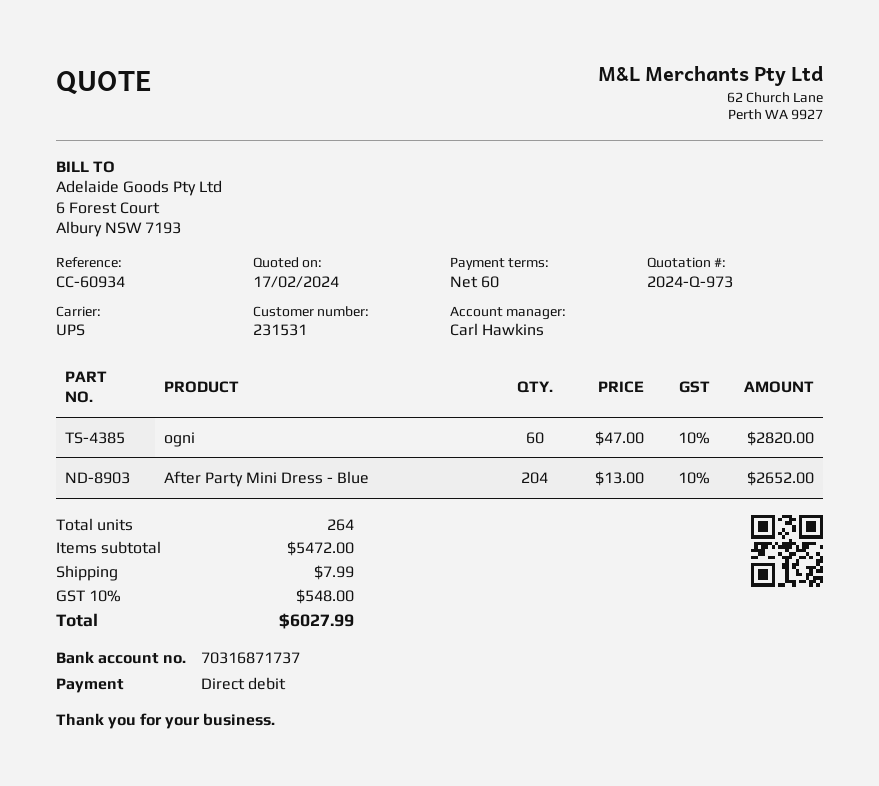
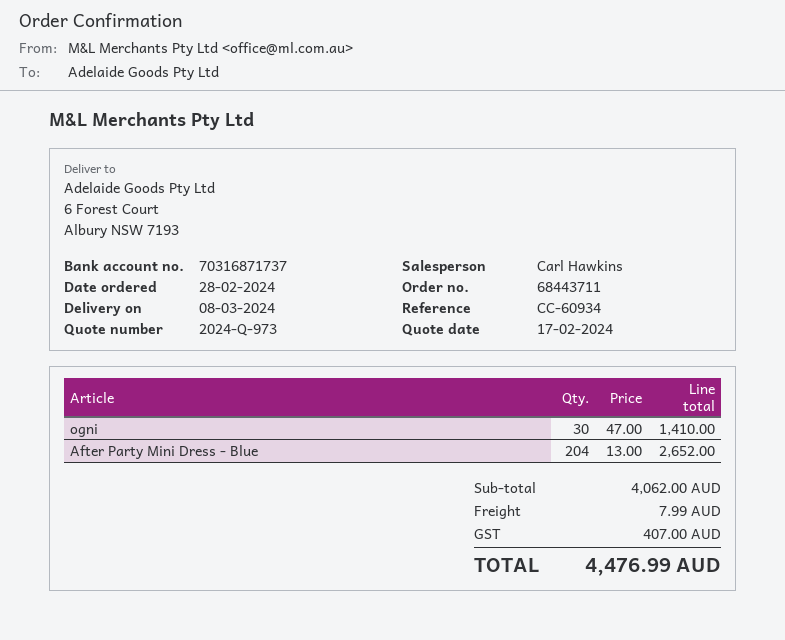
ogni: 60 x 47.00 = 2820.00 -> 30 x 47.00 = 1410.00
subtotal: 5472.00 -> 4062.00
tax: 548.00 -> 407.00
total: 6027.99 -> 4476.99

